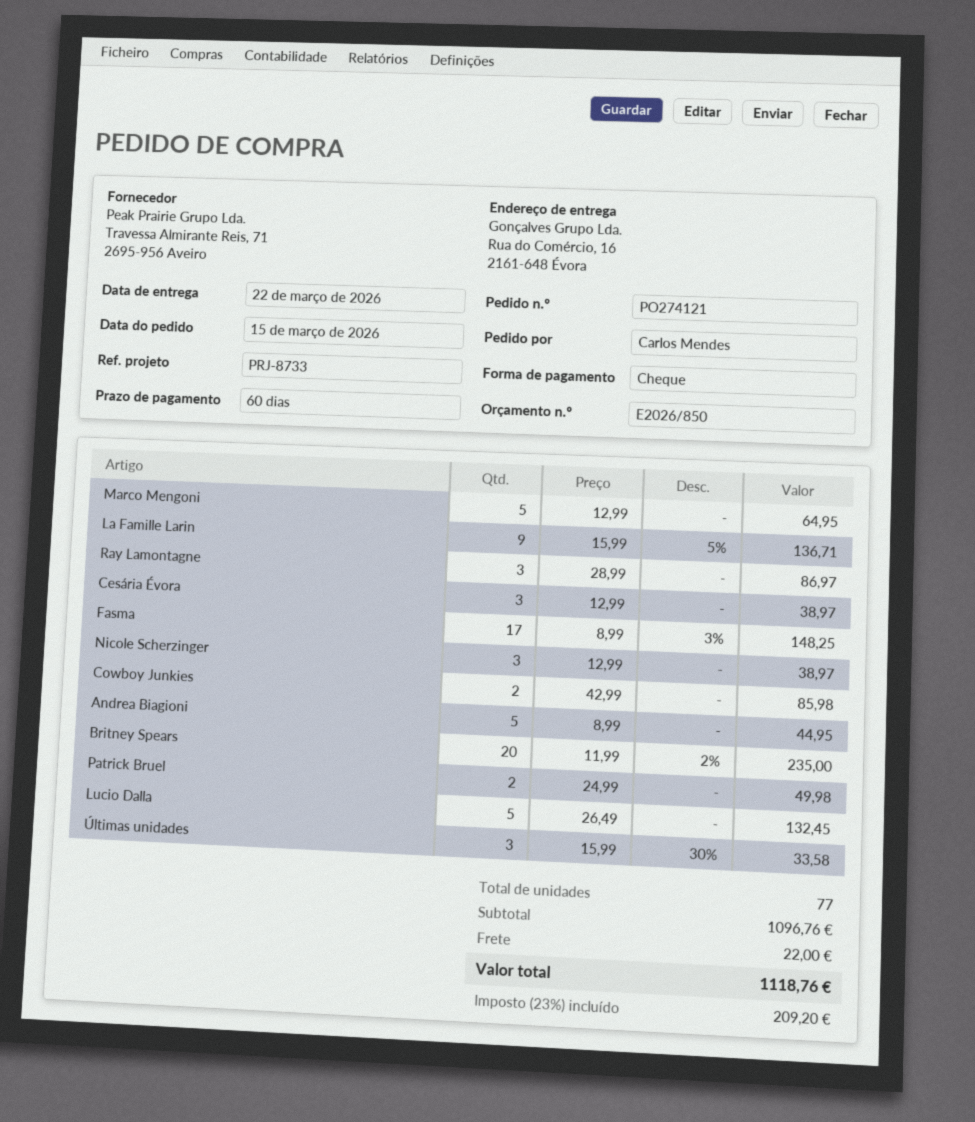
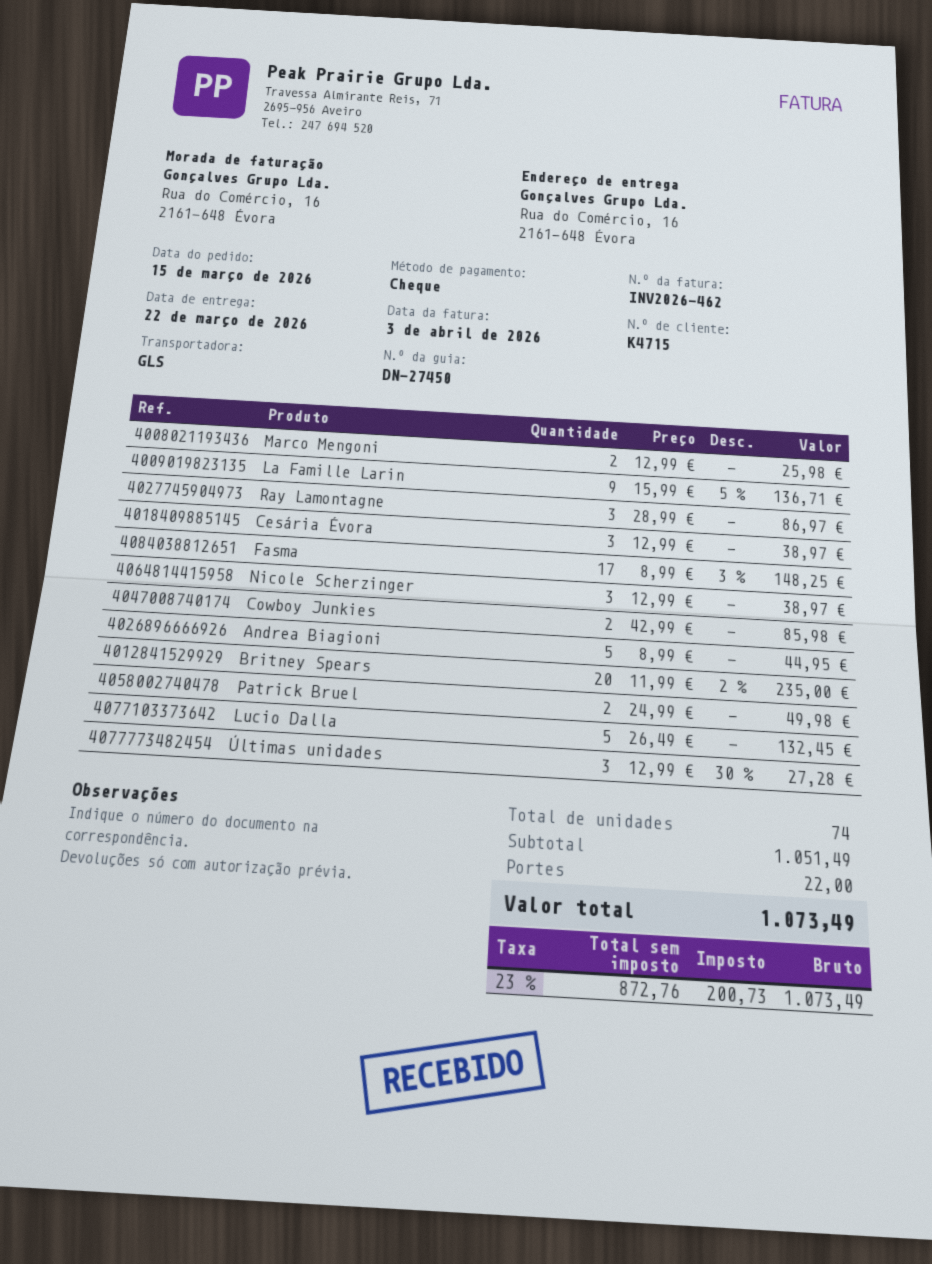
Marco Mengoni: 5 x 12.99 = 64.95 -> 2 x 12.99 = 25.98
Últimas unidades: 3 x 15.99 - 30% = 33.58 -> 3 x 12.99 - 30% = 27.28
total quantity: 77 -> 74
subtotal: 1096.76 -> 1051.49
tax: 23% = 209.20 -> 23% = 200.73
total: 1118.76 -> 1073.49

